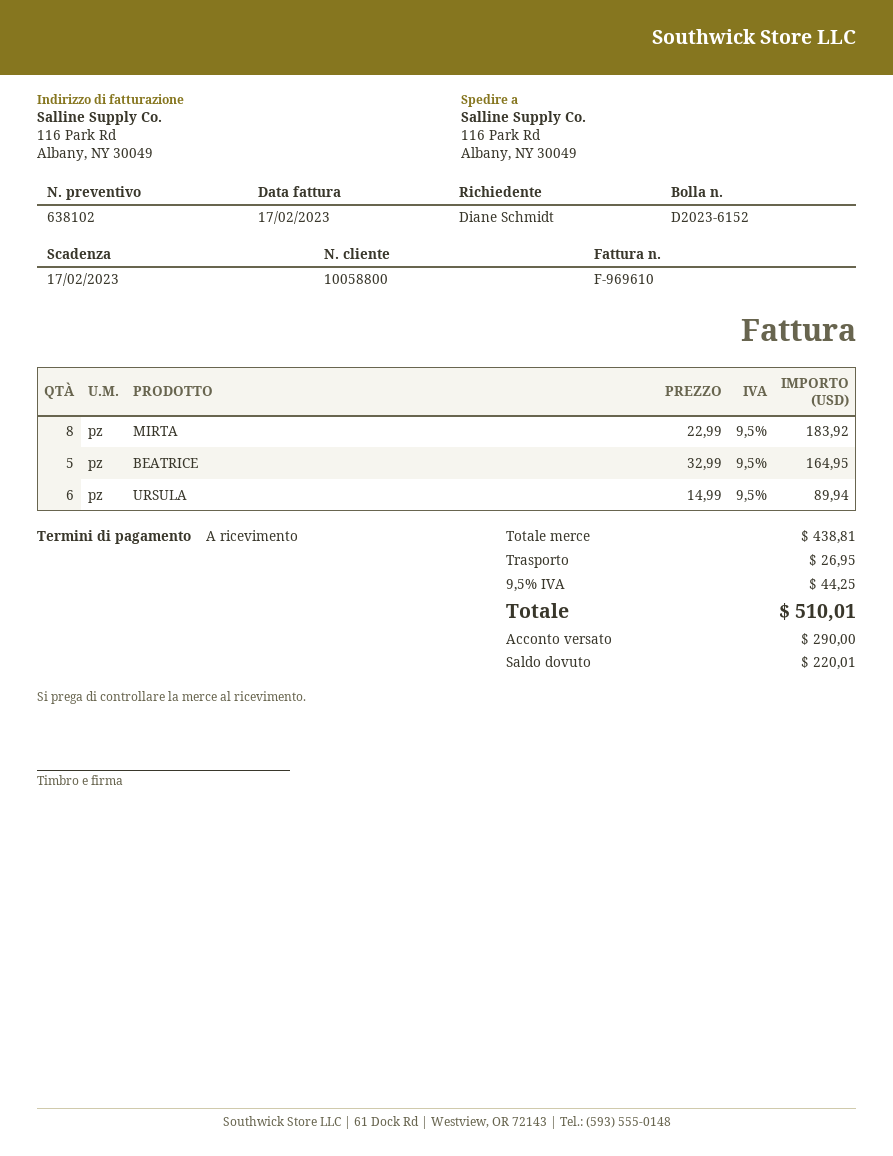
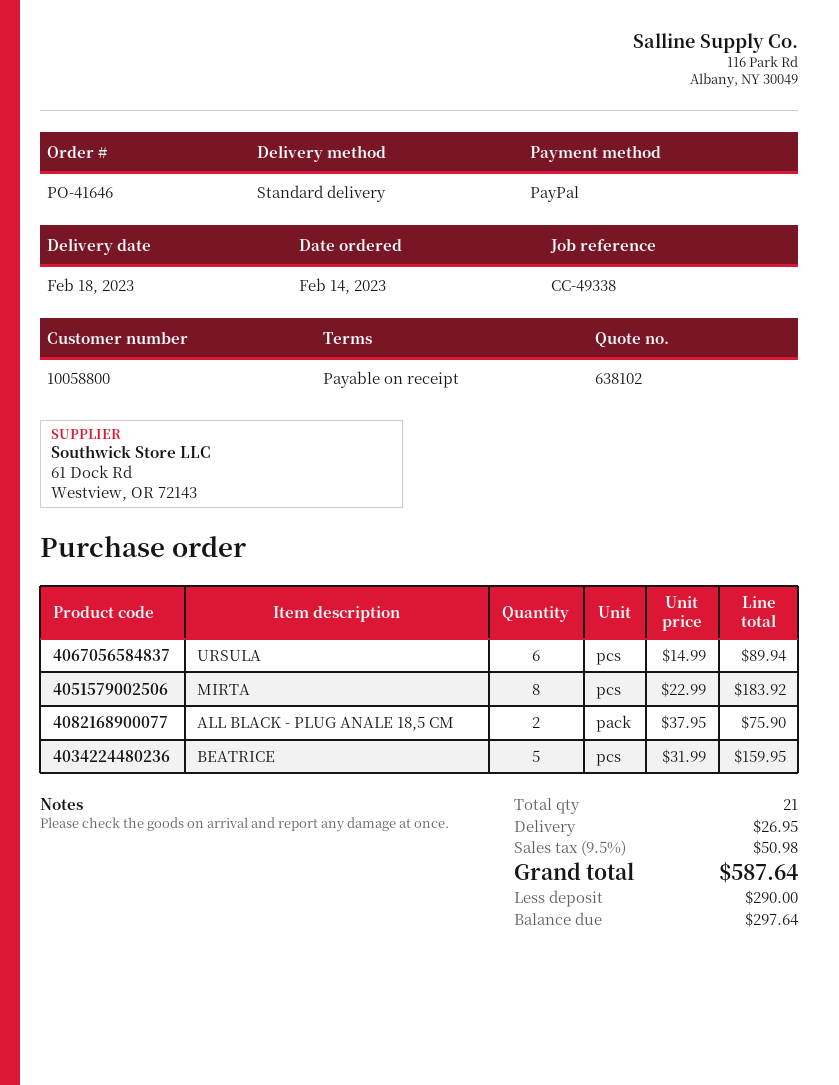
BEATRICE: 5 x 32.99 = 164.95 -> 5 x 31.99 = 159.95
ALL BLACK - PLUG ANALE 18,5 CM: none -> 2 x 37.95 = 75.90
tax: 9.5% = 44.25 -> 9.5% = 50.98
total: 510.01 -> 587.64
balance: 220.01 -> 297.64

